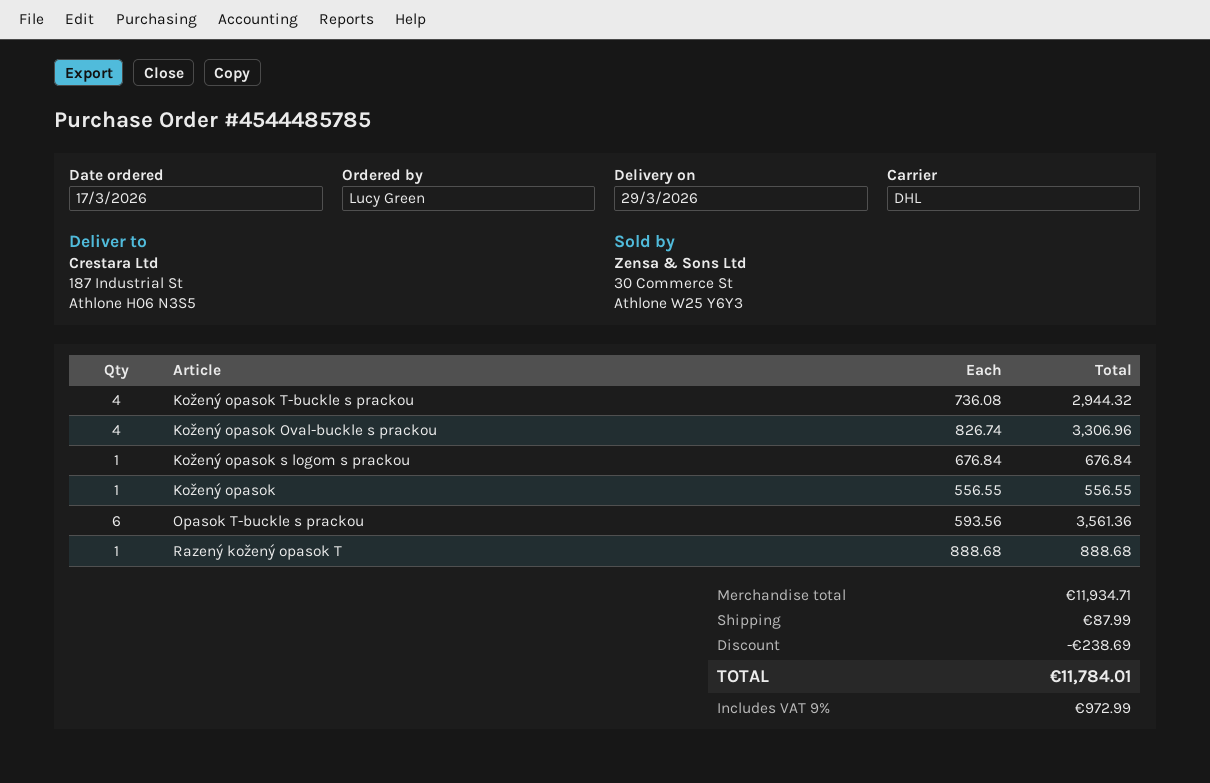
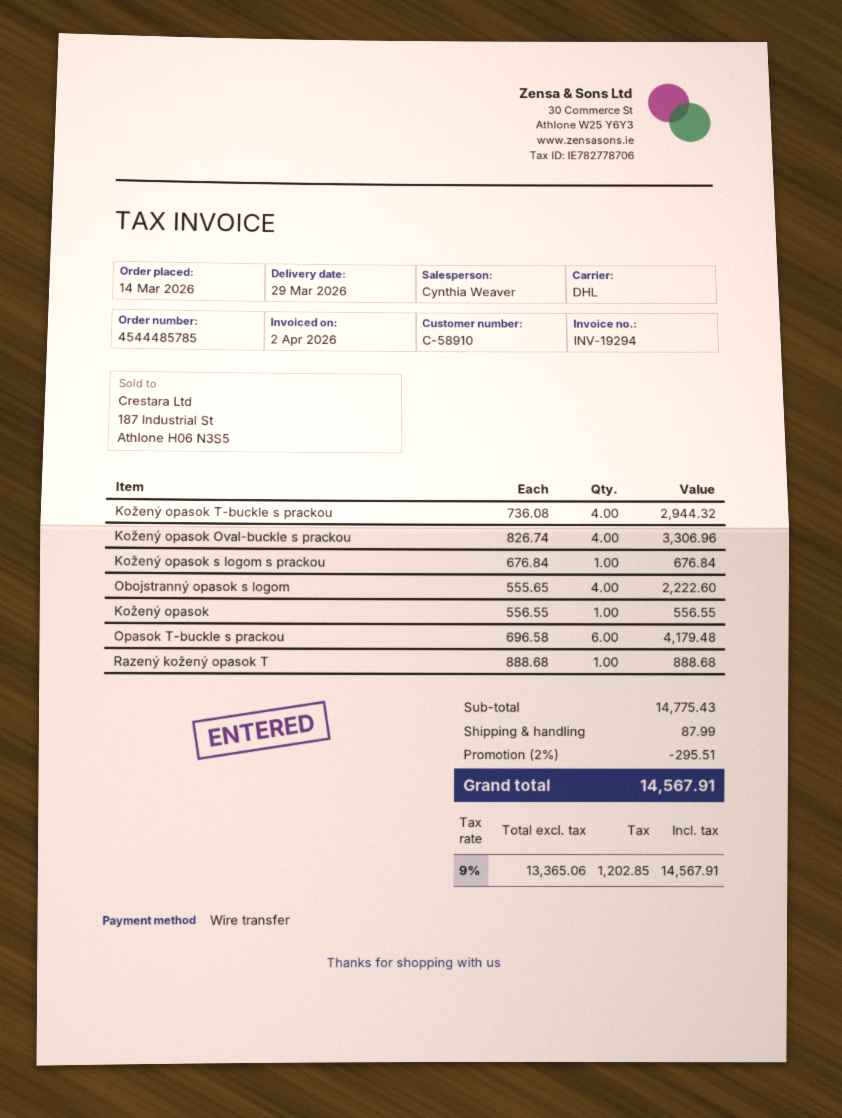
order date: 2026-03-17 -> 2026-03-14
Opasok T-buckle s prackou: 6 x 593.56 = 3561.36 -> 6 x 696.58 = 4179.48
Obojstranný opasok s logom: none -> 4 x 555.65 = 2222.60
subtotal: 11934.71 -> 14775.43
discount: 238.69 -> 295.51
tax: 9% = 972.99 -> 9% = 1202.85
total: 11784.01 -> 14567.91

